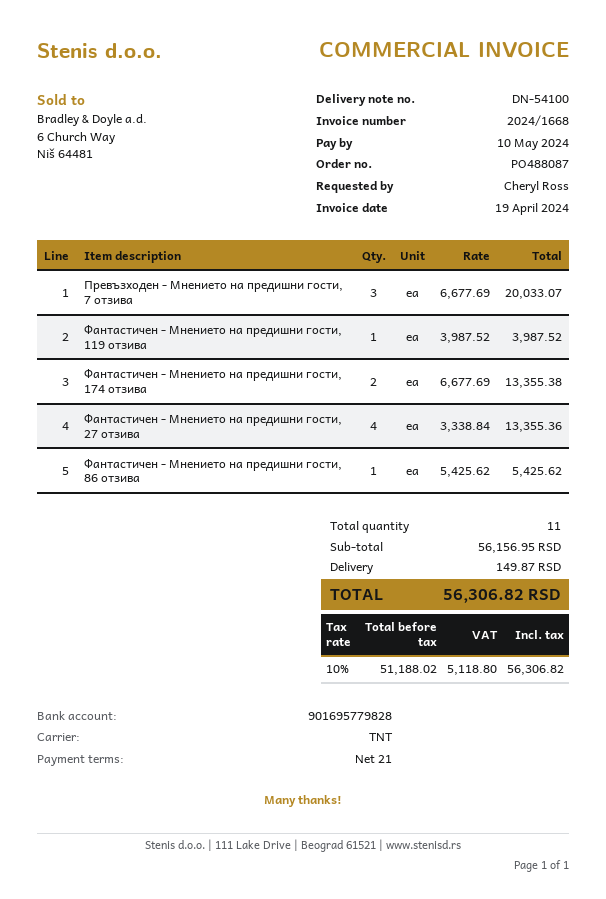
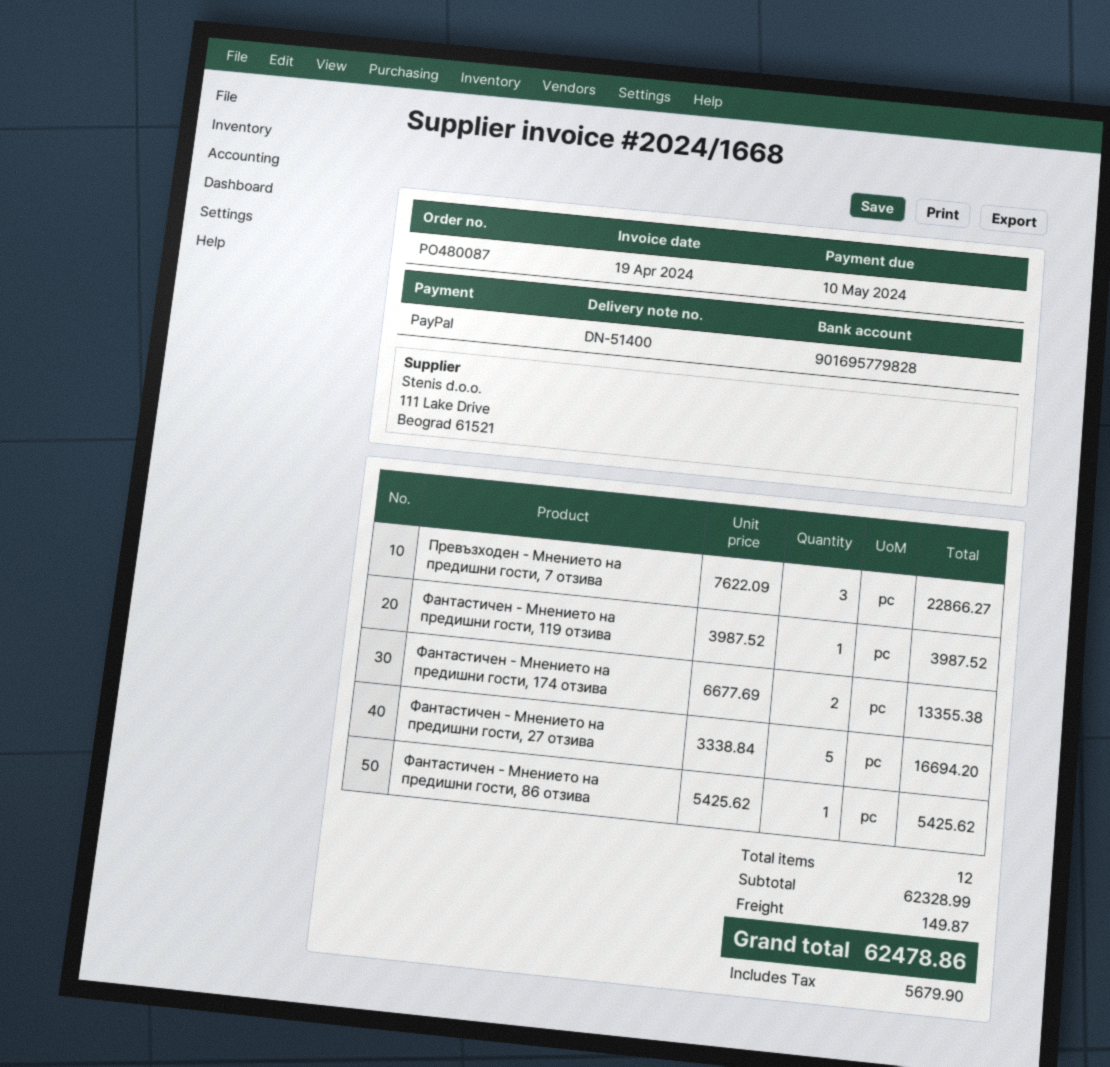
order number: PO488087 -> PO480087
delivery note number: DN-54100 -> DN-51400
Превъзходен - Мнението на предишни гости, 7 отзива: 3 x 6677.69 = 20033.07 -> 3 x 7622.09 = 22866.27
Фантастичен - Мнението на предишни гости, 27 отзива: 4 x 3338.84 = 13355.36 -> 5 x 3338.84 = 16694.20
total quantity: 11 -> 12
subtotal: 56156.95 -> 62328.99
tax: 5118.80 -> 5679.90
total: 56306.82 -> 62478.86

